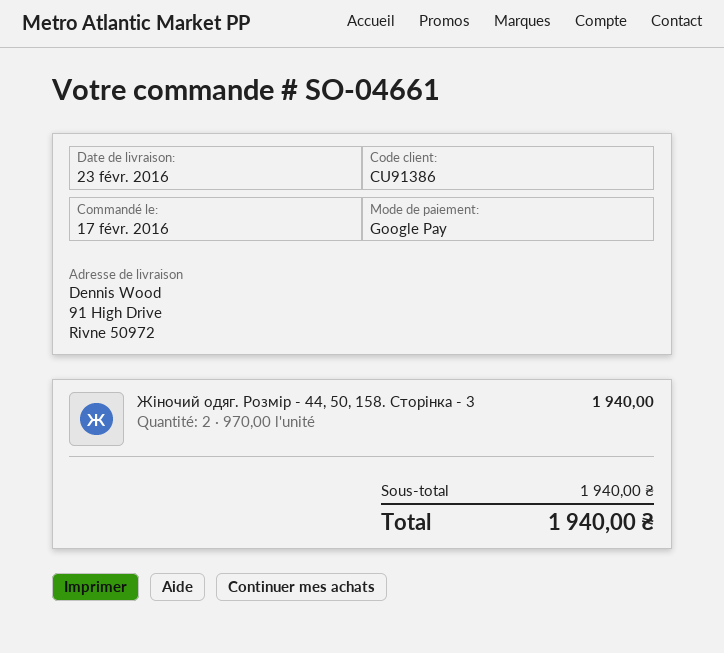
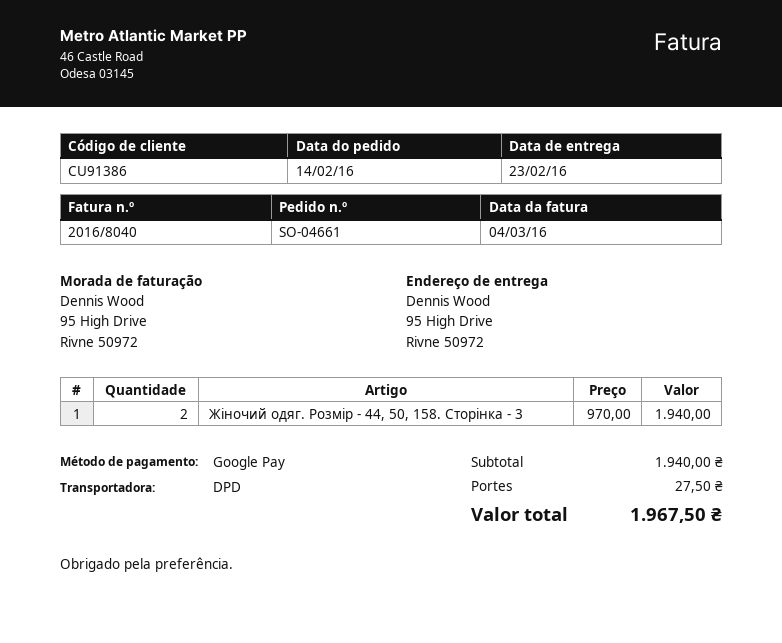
order date: 2016-02-17 -> 2016-02-14
ship to: 91 High Drive, Rivne 50972 -> 95 High Drive, Rivne 50972
shipping: none -> 27.50
total: 1940.00 -> 1967.50

